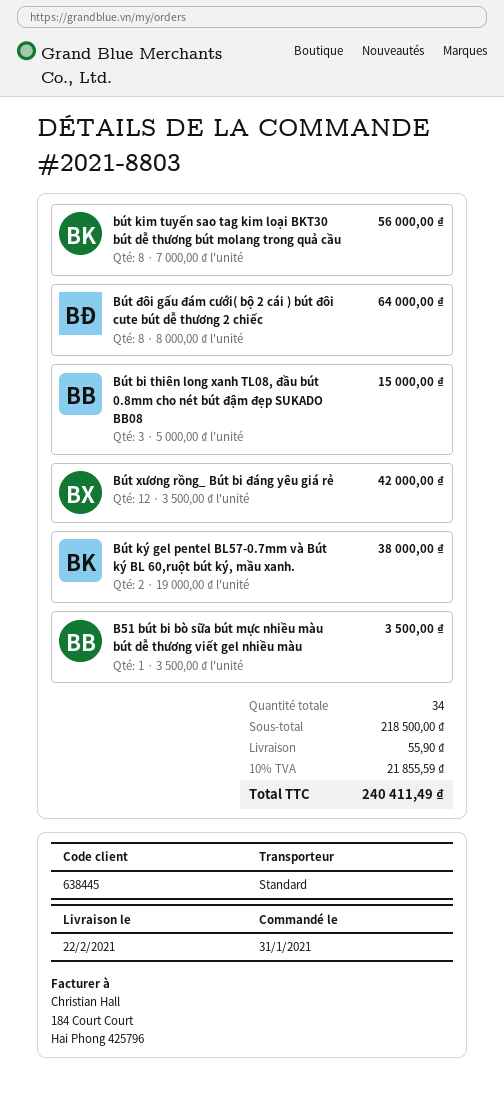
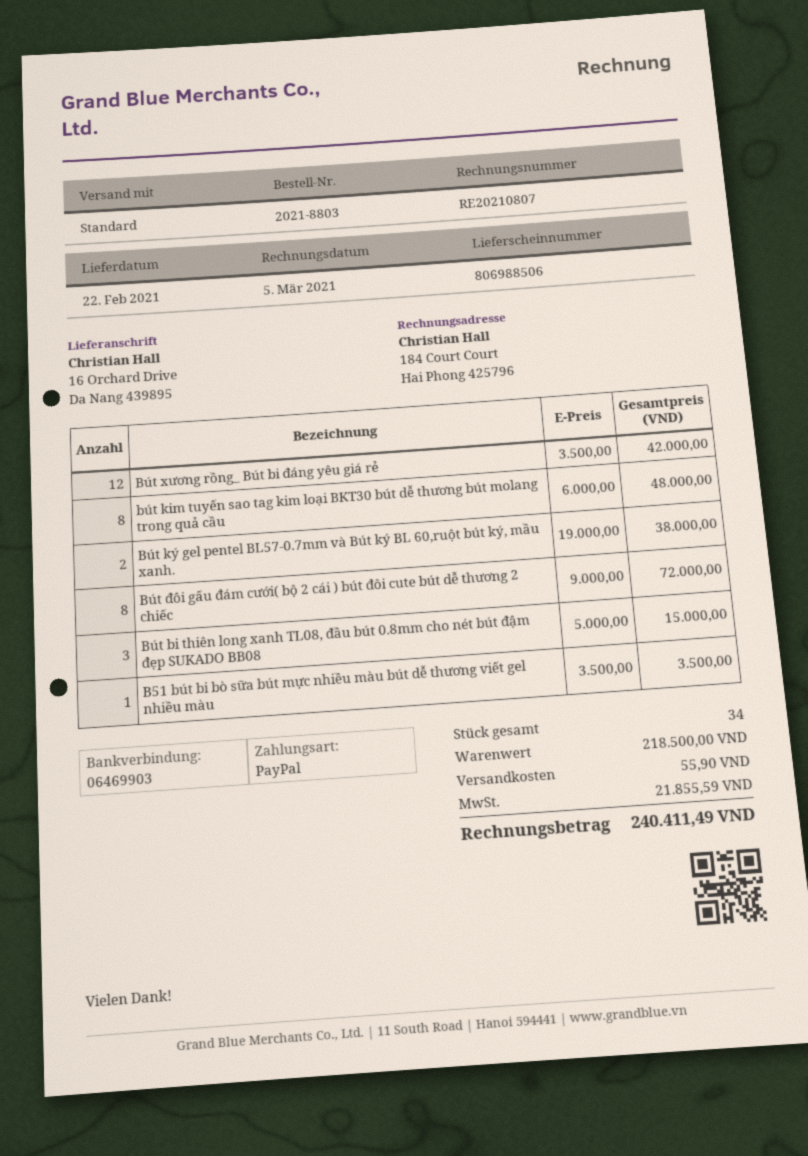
bút kim tuyến sao tag kim loại BKT30 bút dễ thương bút molang trong quả cầu: 8 x 7000.00 = 56000.00 -> 8 x 6000.00 = 48000.00
Bút đôi gấu đám cưới( bộ 2 cái ) bút đôi cute bút dễ thương 2 chiếc: 8 x 8000.00 = 64000.00 -> 8 x 9000.00 = 72000.00

